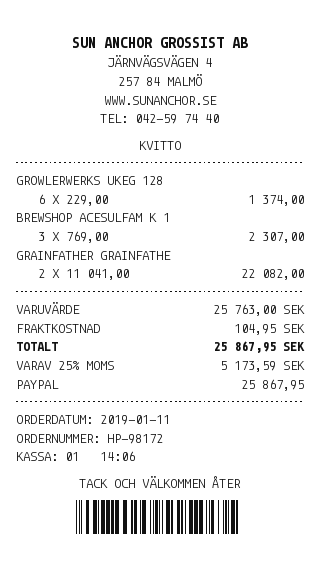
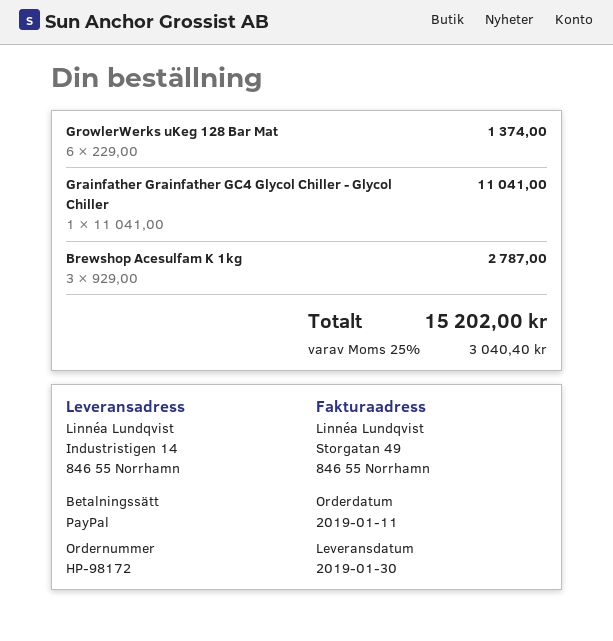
BREWSHOP ACESULFAM K 1: 3 x 769.00 = 2307.00 -> 3 x 929.00 = 2787.00
GRAINFATHER GRAINFATHE: 2 x 11041.00 = 22082.00 -> 1 x 11041.00 = 11041.00
shipping: 104.95 -> none
tax: 25% = 5173.59 -> 25% = 3040.40
total: 25867.95 -> 15202.00

